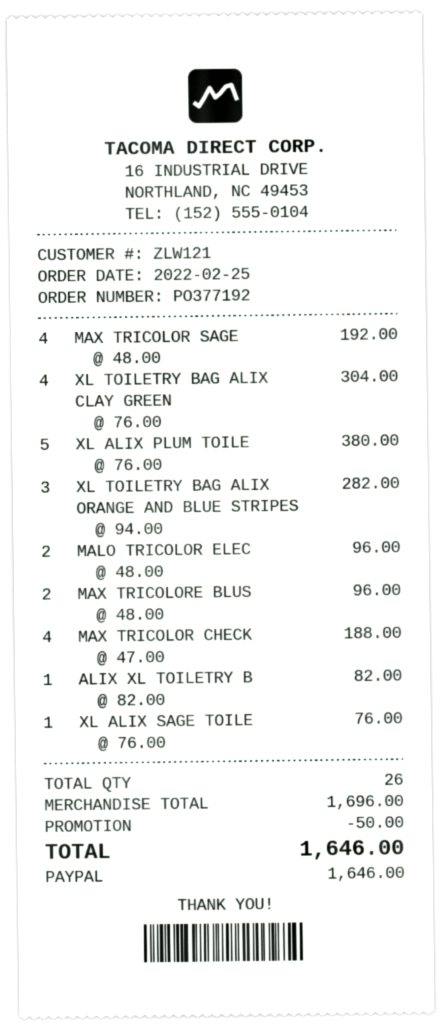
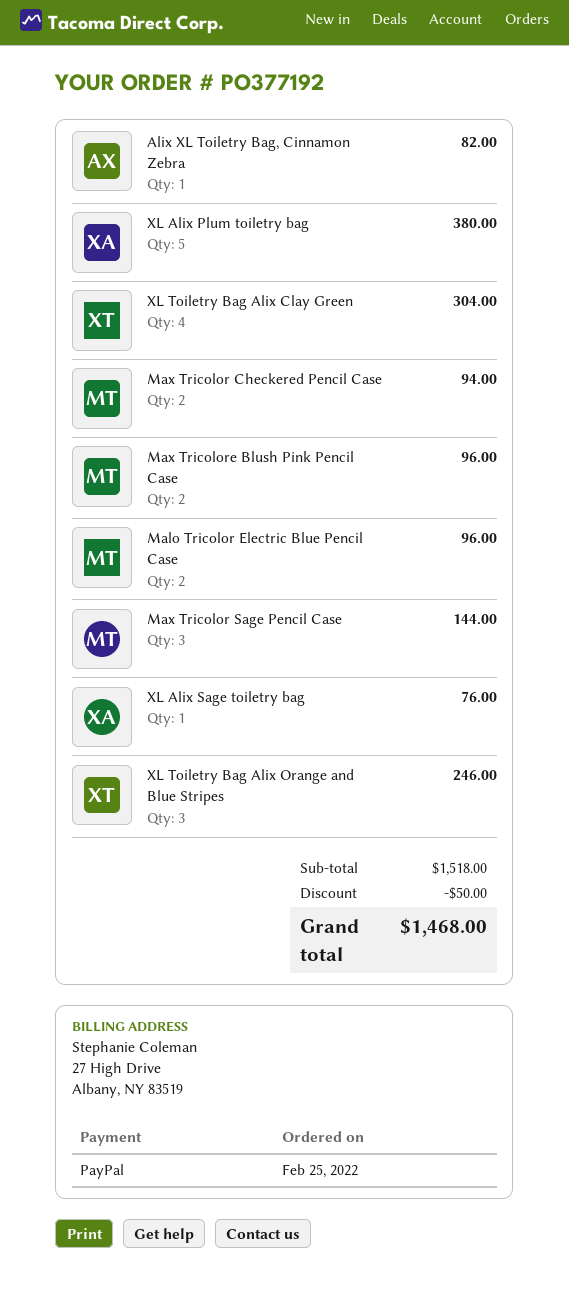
MAX TRICOLOR SAGE: 4 for 192.00 -> 3 for 144.00
XL TOILETRY BAG ALIX ORANGE AND BLUE STRIPES: 3 for 282.00 -> 3 for 246.00
MAX TRICOLOR CHECK: 4 for 188.00 -> 2 for 94.00
subtotal: 1696.00 -> 1518.00
total: 1646.00 -> 1468.00

